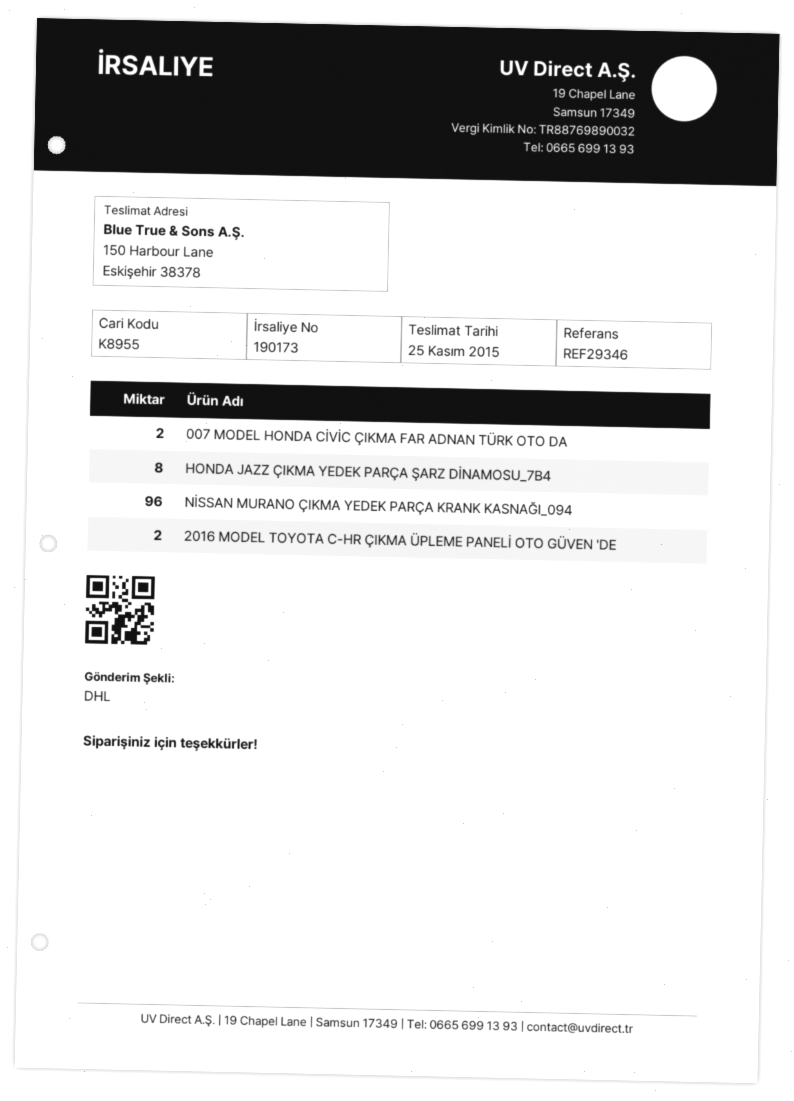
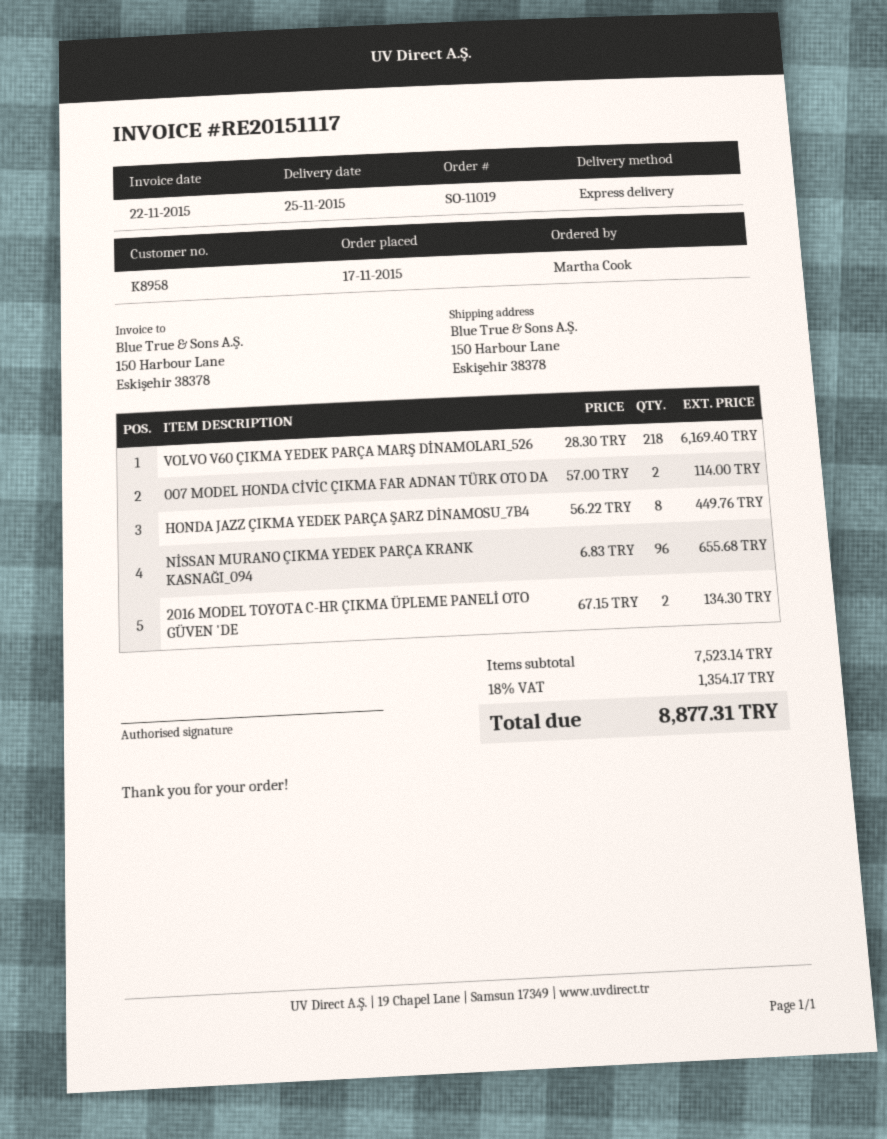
customer number: K8955 -> K8958
shipping method: DHL -> express
VOLVO V60 ÇIKMA YEDEK PARÇA MARŞ DİNAMOLARI_526: none -> 218

